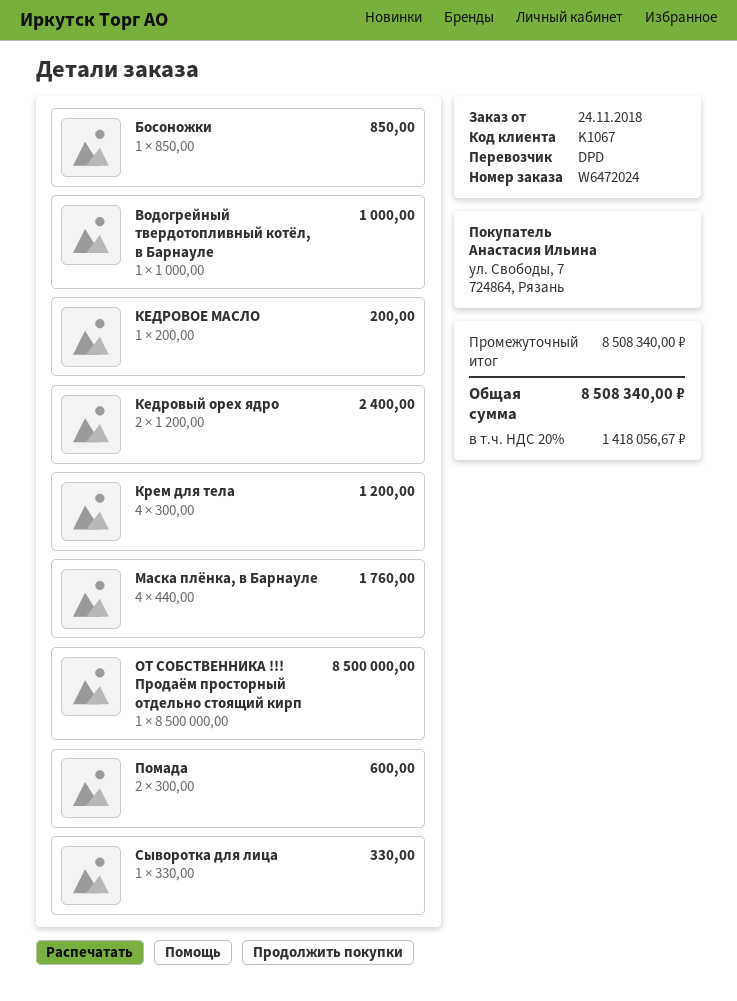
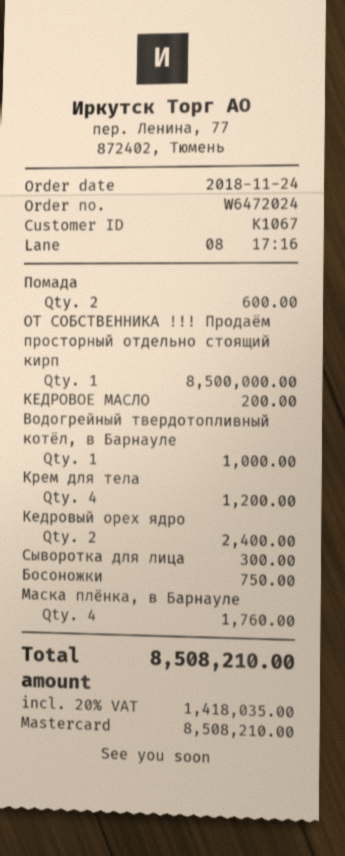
Босоножки: 1 for 850.00 -> 1 for 750.00
Сыворотка для лица: 1 for 330.00 -> 1 for 300.00
tax: 20% = 1418056.67 -> 20% = 1418035.00
total: 8508340.00 -> 8508210.00

